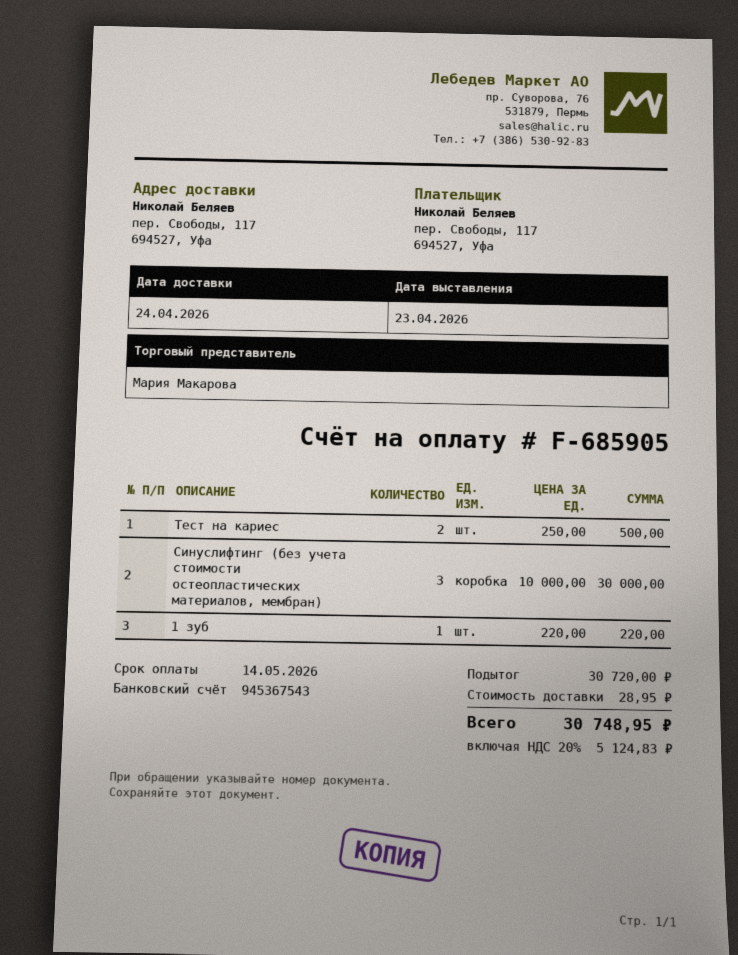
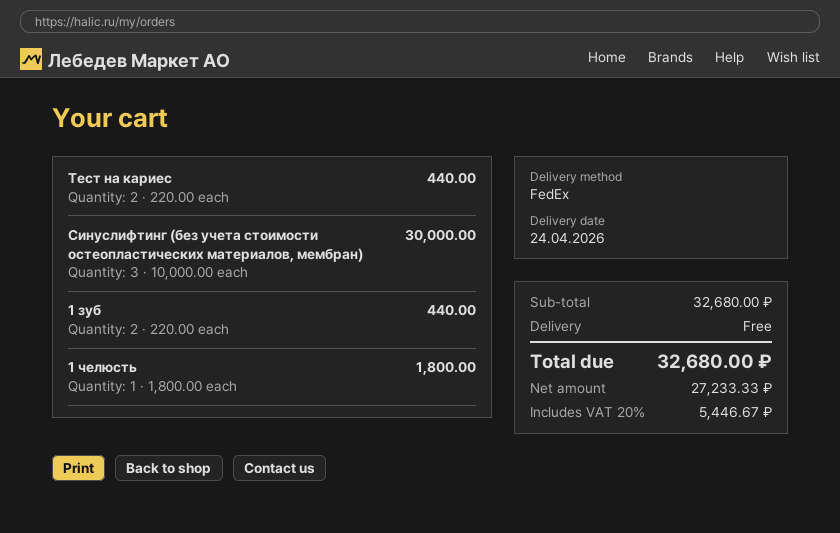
Тест на кариес: 2 x 250.00 = 500.00 -> 2 x 220.00 = 440.00
1 зуб: 1 x 220.00 = 220.00 -> 2 x 220.00 = 440.00
1 челюсть: none -> 1 x 1800.00 = 1800.00
subtotal: 30720.00 -> 32680.00
shipping: 28.95 -> 0.00
tax: 20% = 5124.83 -> 20% = 5446.67
total: 30748.95 -> 32680.00

